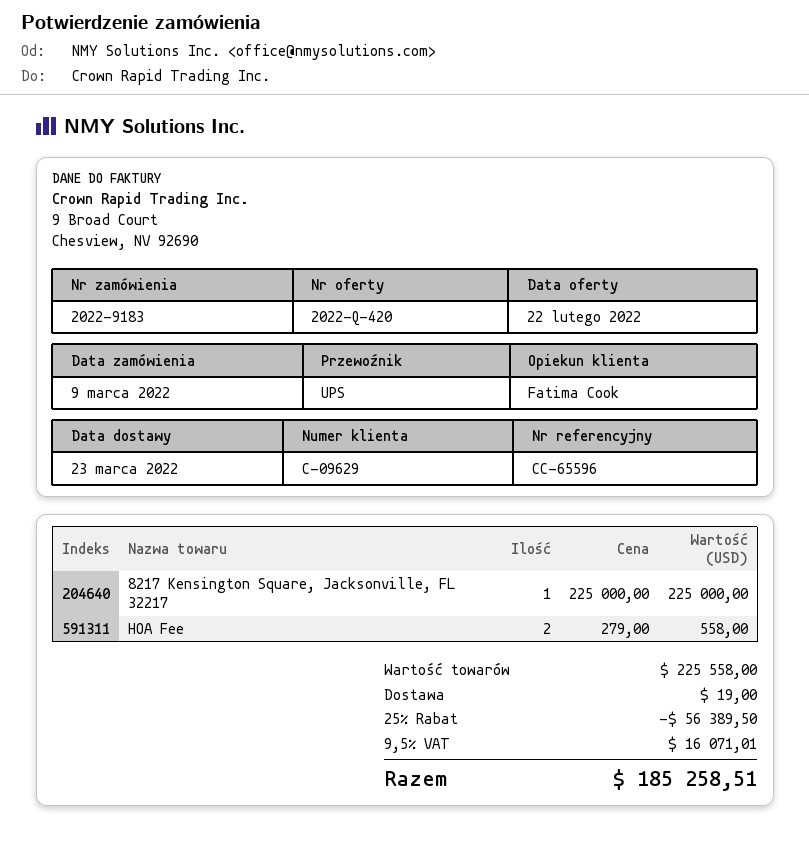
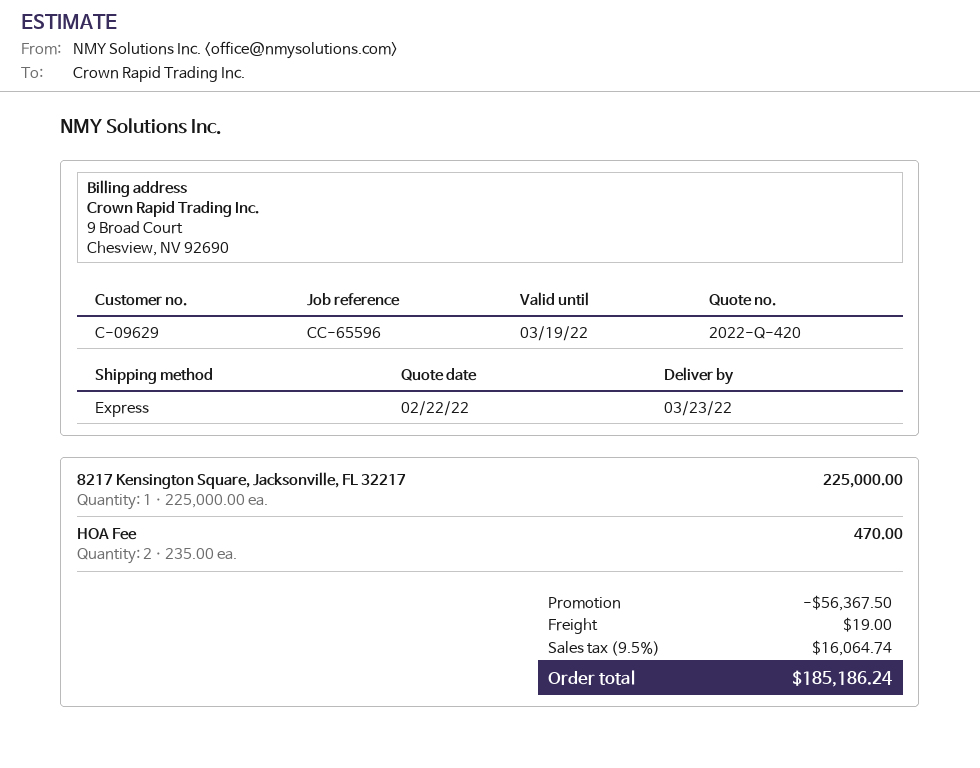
shipping method: UPS -> express
HOA Fee: 2 x 279.00 = 558.00 -> 2 x 235.00 = 470.00
discount: 56389.50 -> 56367.50
tax: 9.5% = 16071.01 -> 9.5% = 16064.74
total: 185258.51 -> 185186.24

